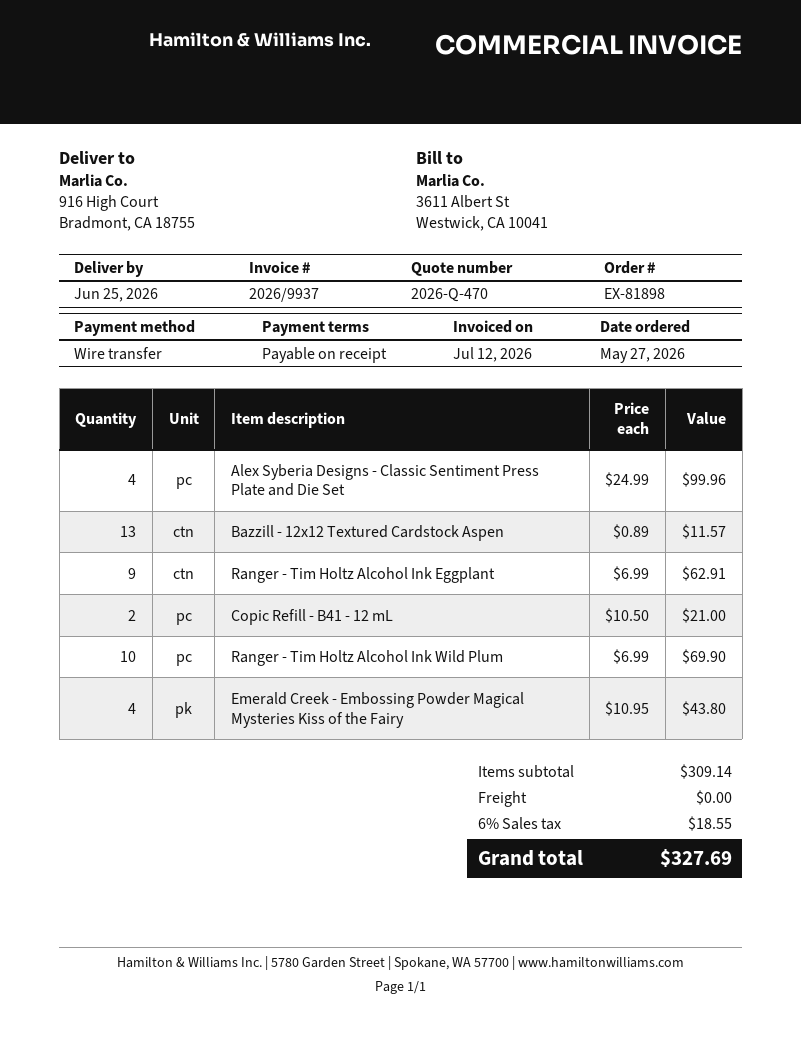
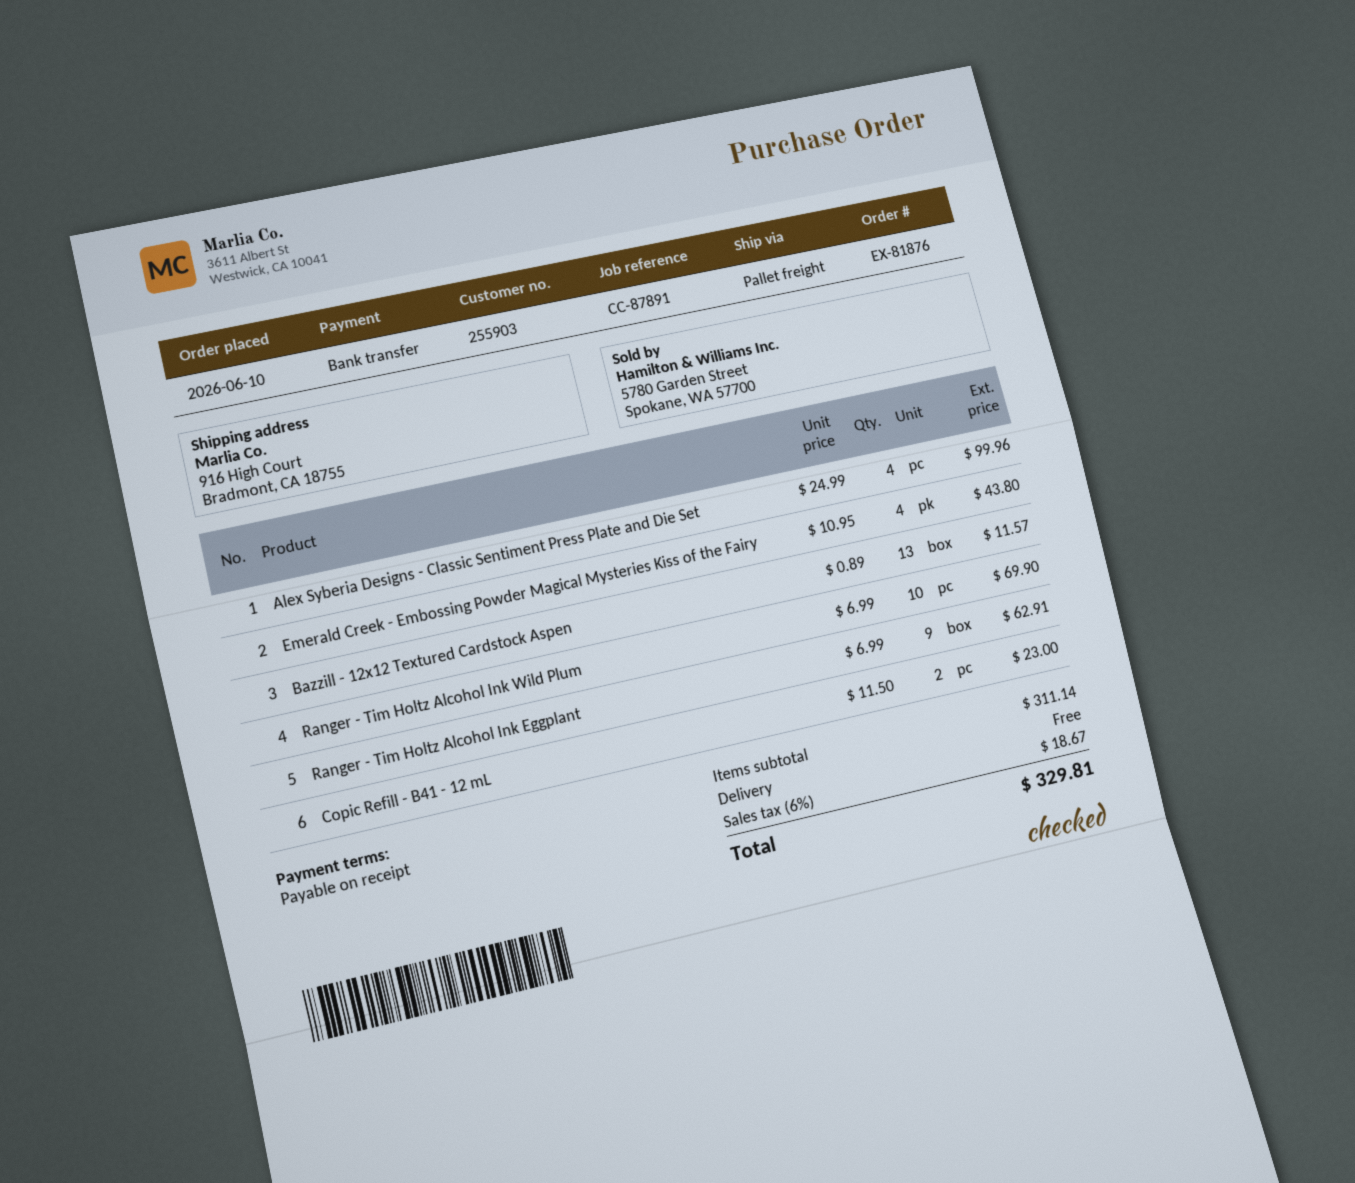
order number: EX-81898 -> EX-81876
order date: 2026-05-27 -> 2026-06-10
Copic Refill - B41 - 12 mL: 2 x 10.50 = 21.00 -> 2 x 11.50 = 23.00
subtotal: 309.14 -> 311.14
tax: 6% = 18.55 -> 6% = 18.67
total: 327.69 -> 329.81

